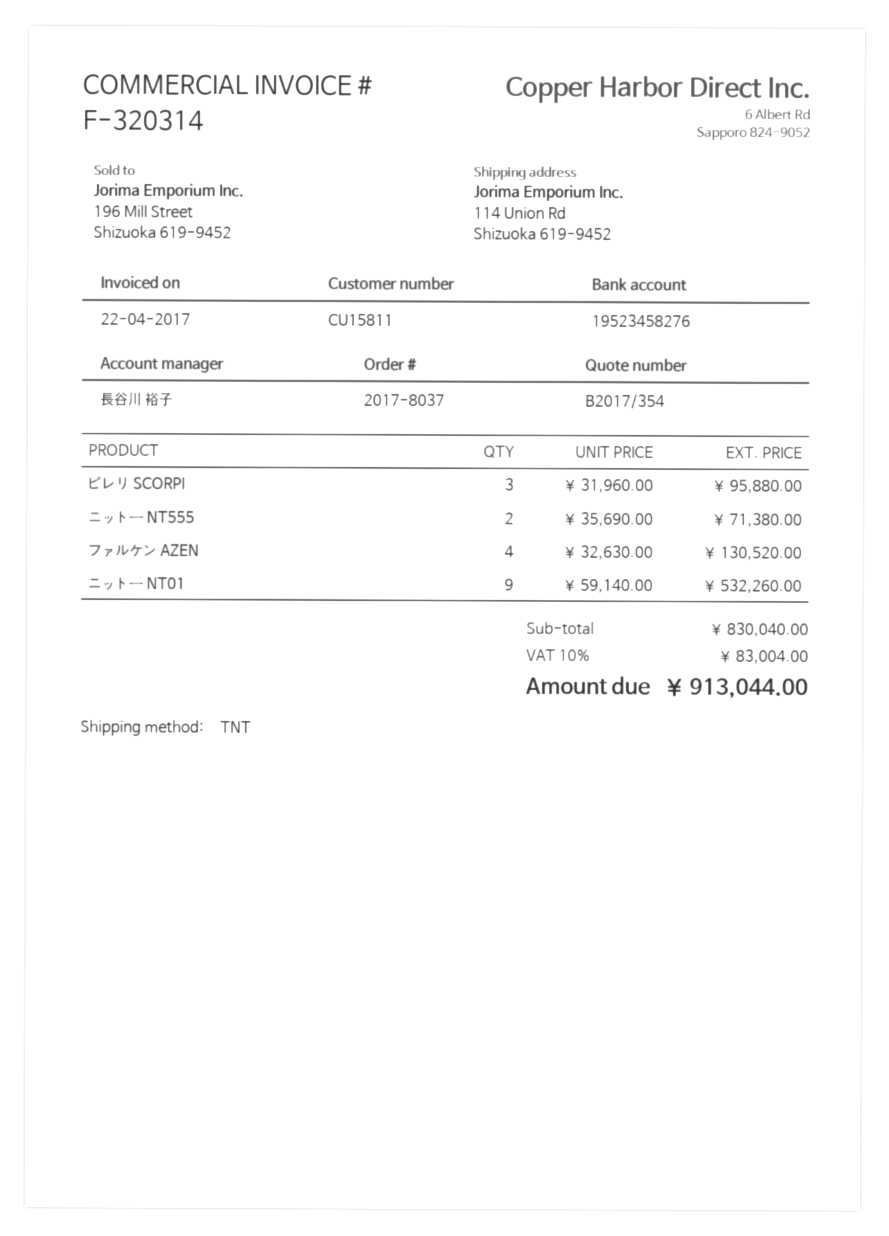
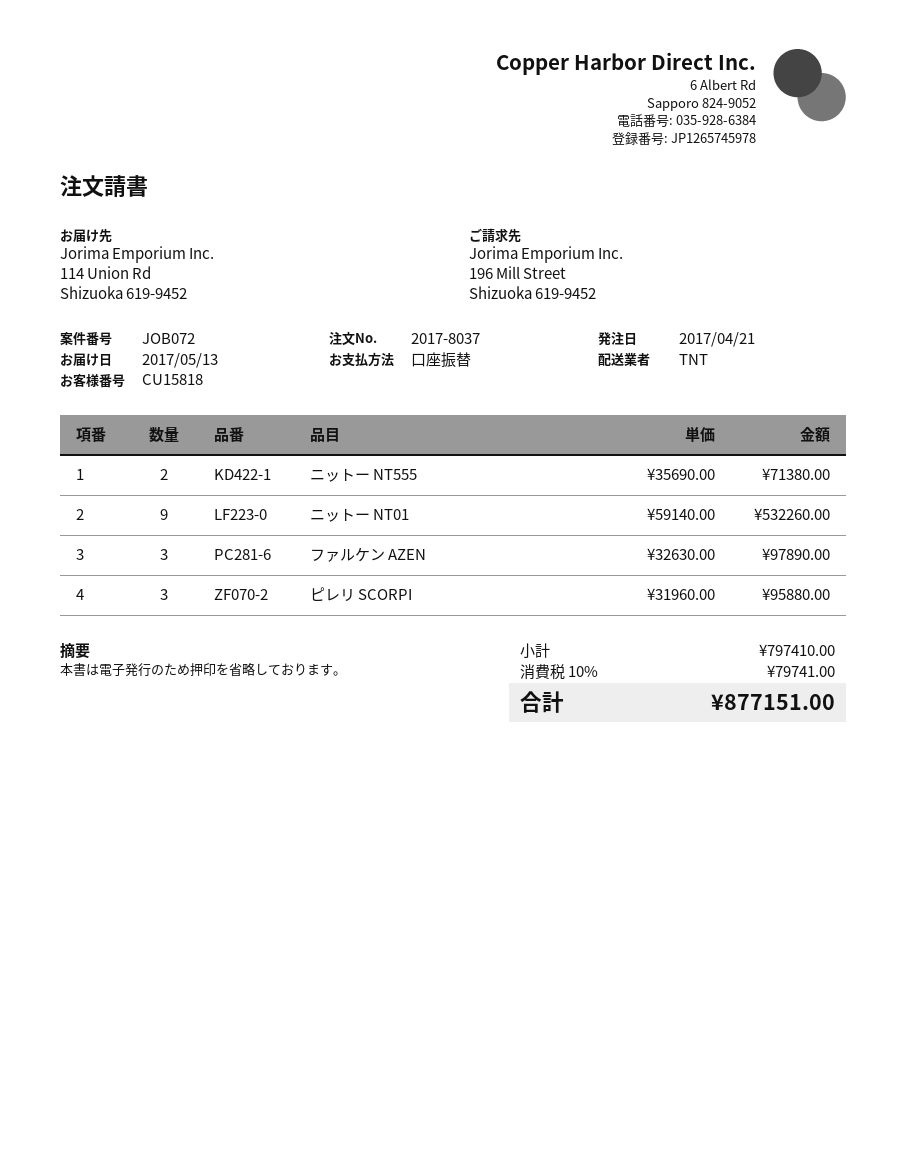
customer number: CU15811 -> CU15818
ファルケン AZEN: 4 x 32630.00 = 130520.00 -> 3 x 32630.00 = 97890.00
subtotal: 830040.00 -> 797410.00
tax: 10% = 83004.00 -> 10% = 79741.00
total: 913044.00 -> 877151.00

